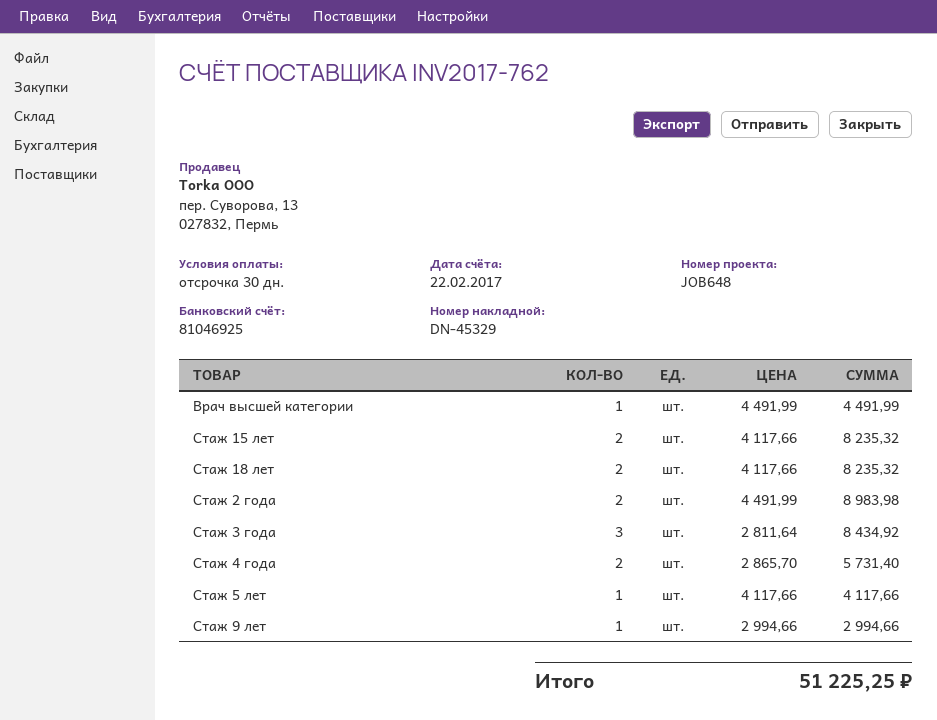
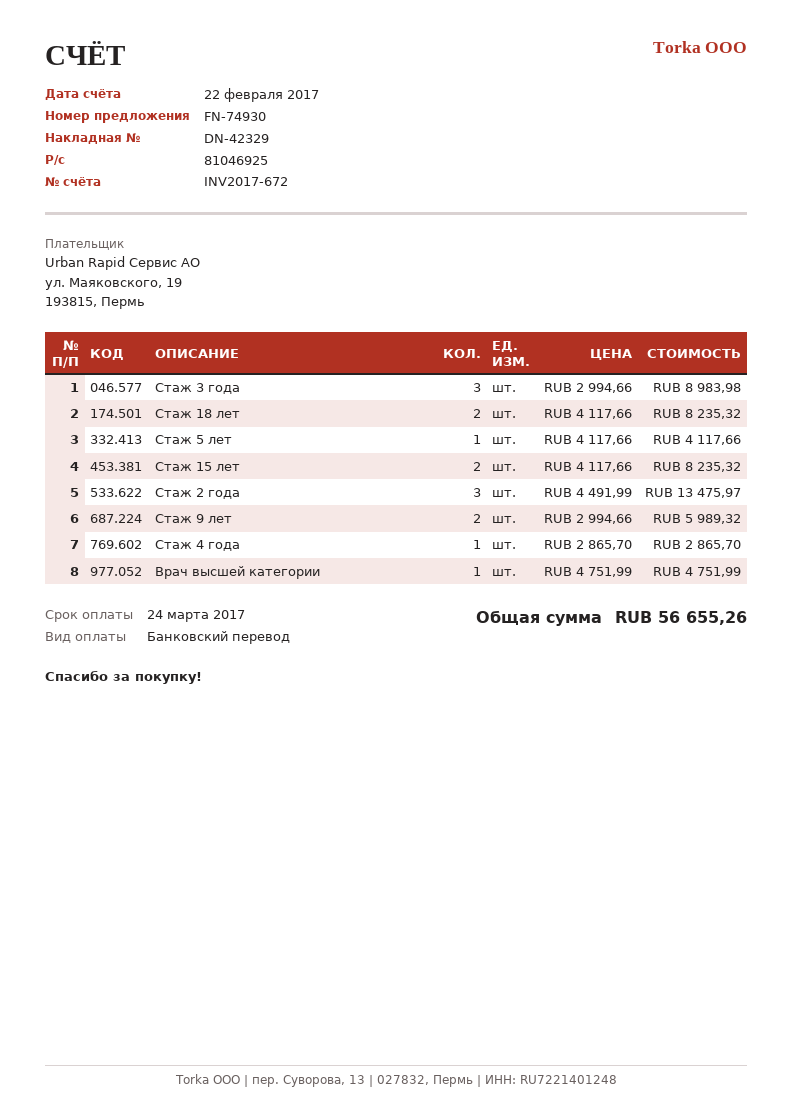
delivery note number: DN-45329 -> DN-42329
invoice number: INV2017-762 -> INV2017-672
Врач высшей категории: 1 x 4491.99 = 4491.99 -> 1 x 4751.99 = 4751.99
Стаж 2 года: 2 x 4491.99 = 8983.98 -> 3 x 4491.99 = 13475.97
Стаж 3 года: 3 x 2811.64 = 8434.92 -> 3 x 2994.66 = 8983.98
Стаж 4 года: 2 x 2865.70 = 5731.40 -> 1 x 2865.70 = 2865.70
Стаж 9 лет: 1 x 2994.66 = 2994.66 -> 2 x 2994.66 = 5989.32
total: 51225.25 -> 56655.26

